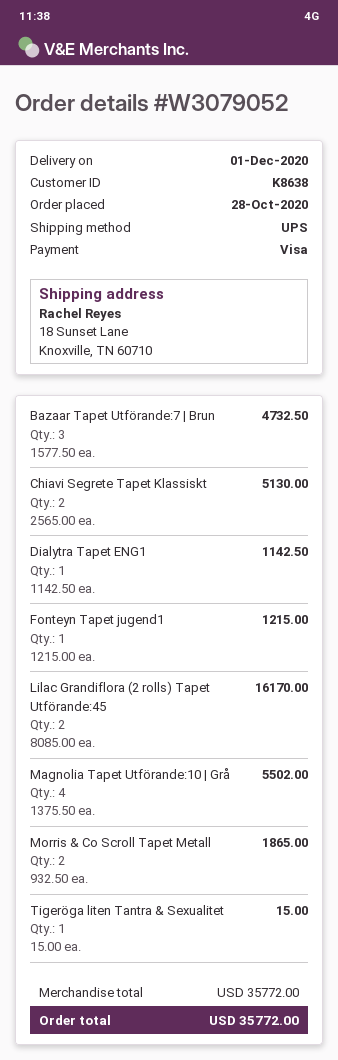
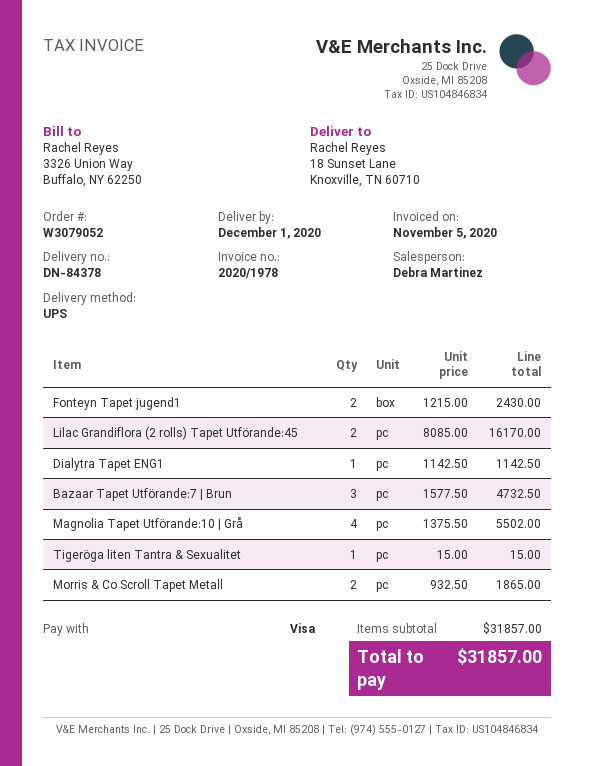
Chiavi Segrete Tapet Klassiskt: 2 x 2565.00 = 5130.00 -> none
Fonteyn Tapet jugend1: 1 x 1215.00 = 1215.00 -> 2 x 1215.00 = 2430.00
subtotal: 35772.00 -> 31857.00
total: 35772.00 -> 31857.00

